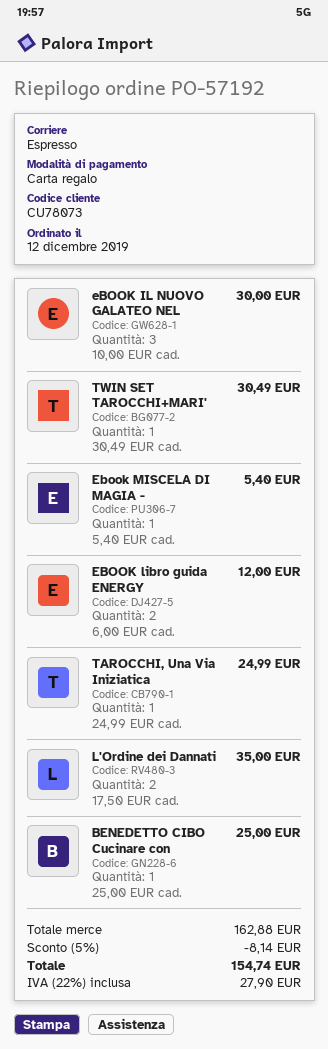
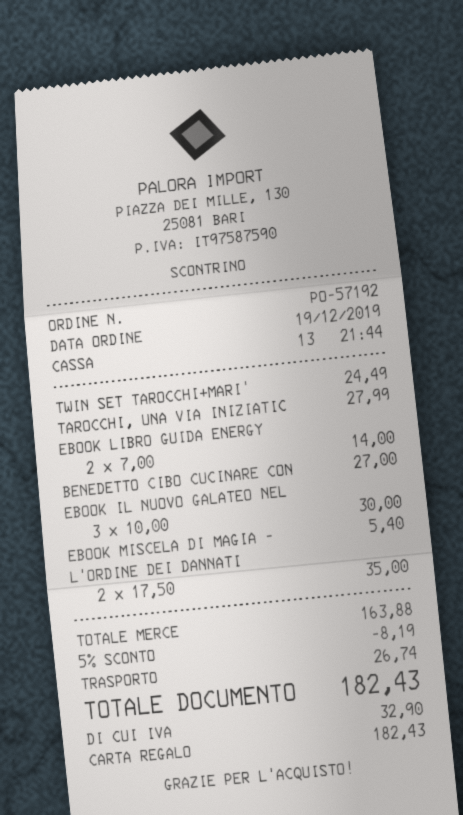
order date: 2019-12-12 -> 2019-12-19
TWIN SET TAROCCHI+MARI': 1 x 30.49 = 30.49 -> 1 x 24.49 = 24.49
EBOOK libro guida ENERGY: 2 x 6.00 = 12.00 -> 2 x 7.00 = 14.00
TAROCCHI, Una Via Iniziatica: 1 x 24.99 = 24.99 -> 1 x 27.99 = 27.99
BENEDETTO CIBO Cucinare con: 1 x 25.00 = 25.00 -> 1 x 27.00 = 27.00
subtotal: 162.88 -> 163.88
discount: 5% = 8.14 -> 5% = 8.19
shipping: none -> 26.74
tax: 27.90 -> 32.90
total: 154.74 -> 182.43

